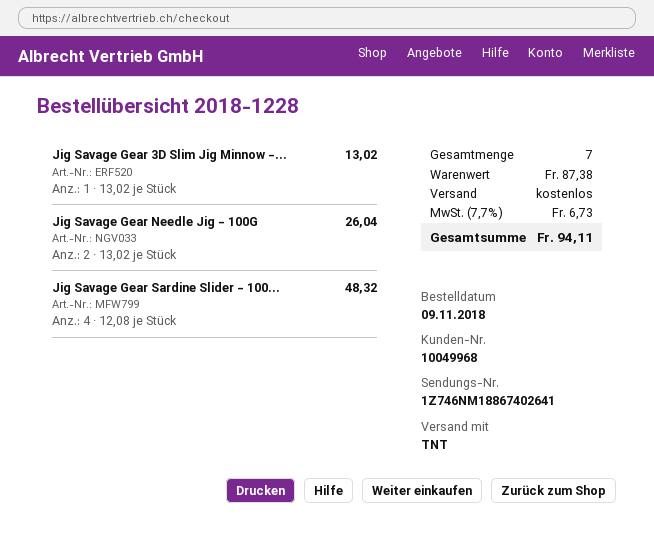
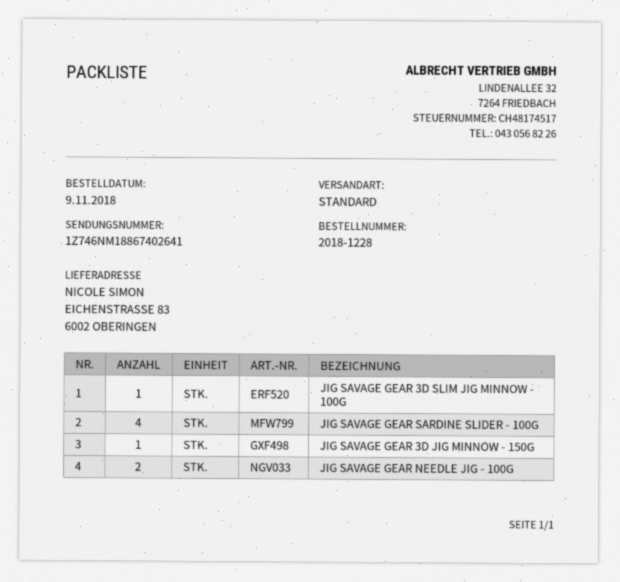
shipping method: TNT -> standard
JIG SAVAGE GEAR 3D JIG MINNOW - 150G: none -> 1

